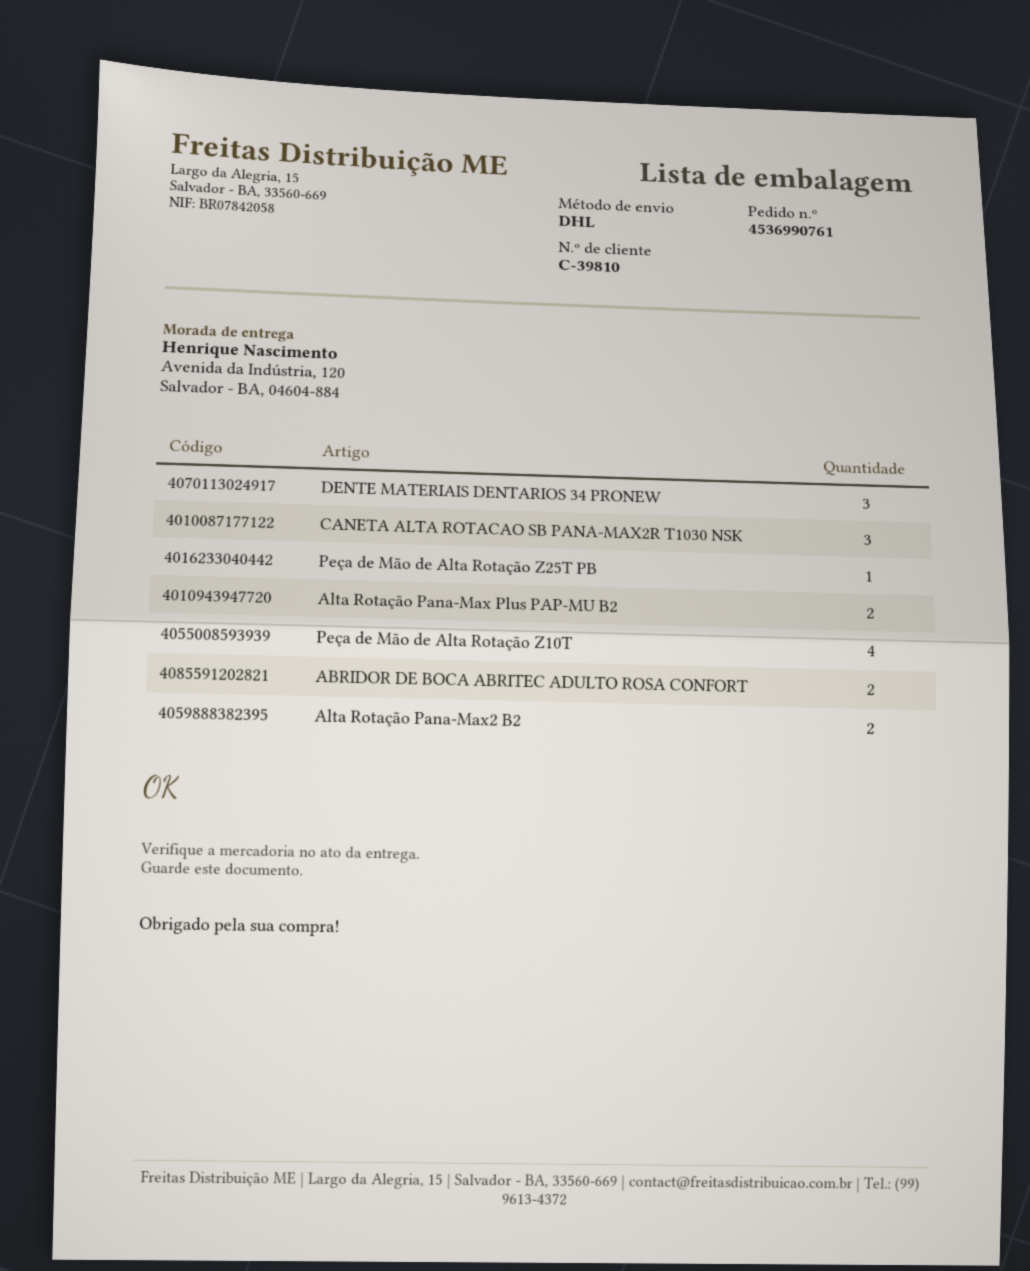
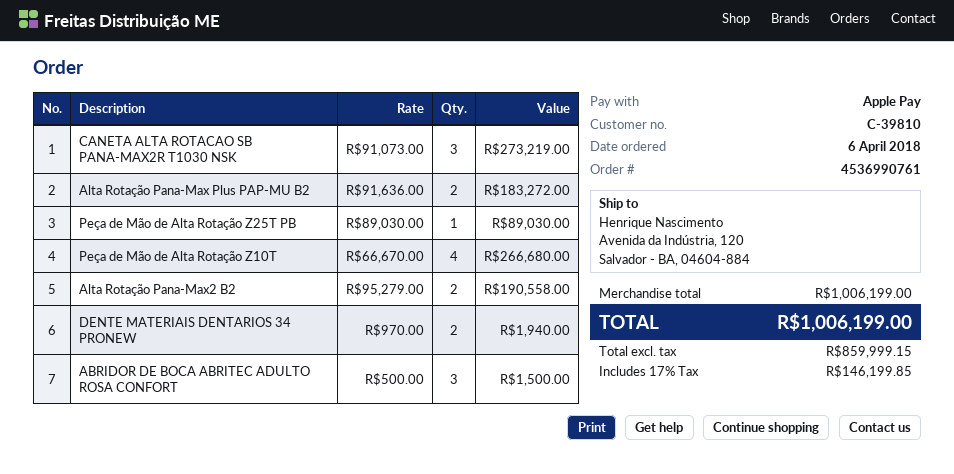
DENTE MATERIAIS DENTARIOS 34 PRONEW: 3 -> 2
ABRIDOR DE BOCA ABRITEC ADULTO ROSA CONFORT: 2 -> 3

